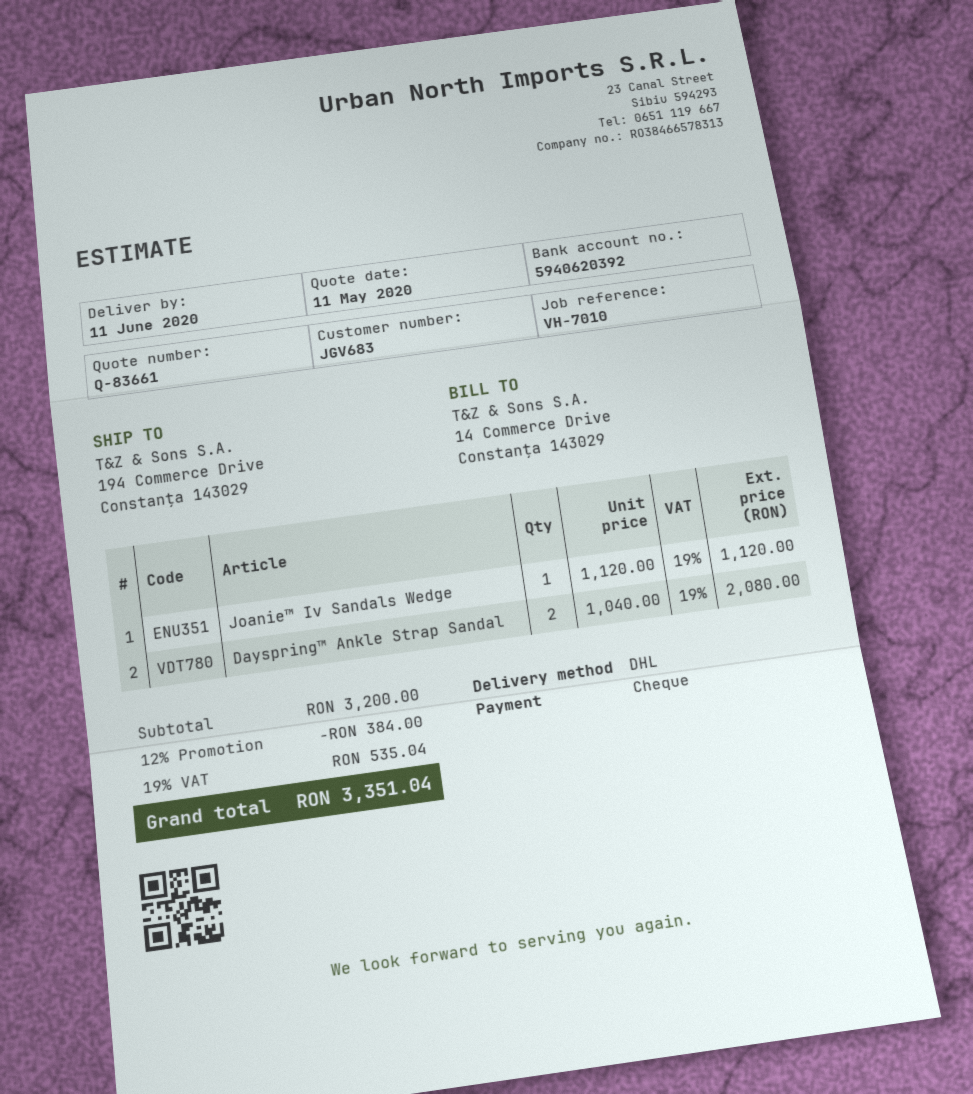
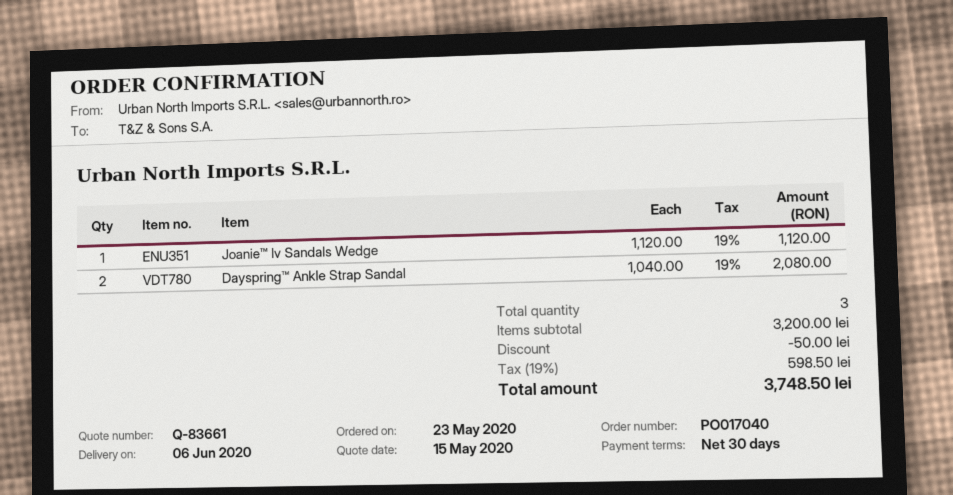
quote date: 2020-05-11 -> 2020-05-15
delivery date: 2020-06-11 -> 2020-06-06
discount: 384.00 -> 50.00
tax: 19% = 535.04 -> 19% = 598.50
total: 3351.04 -> 3748.50

